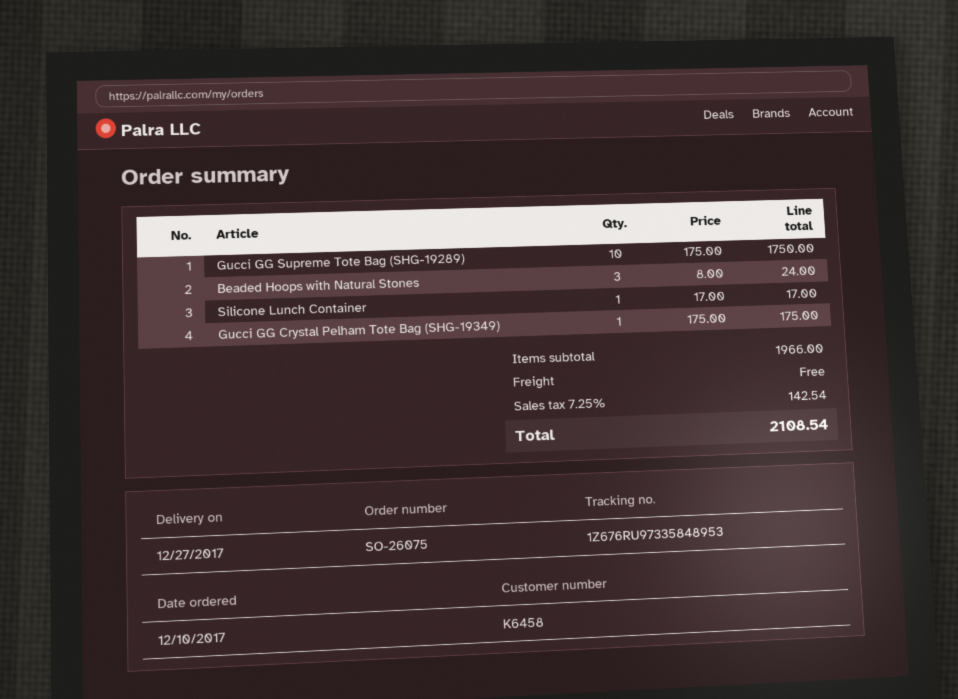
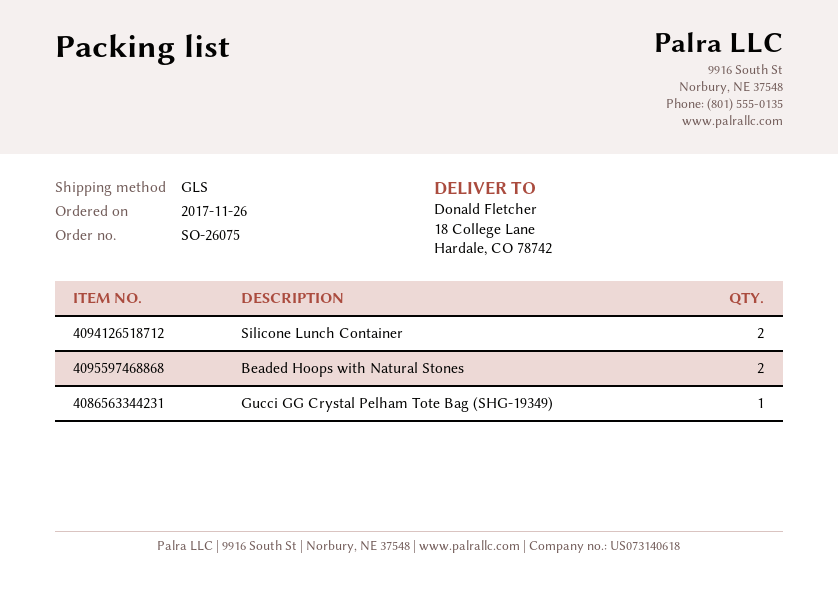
order date: 2017-12-10 -> 2017-11-26
Gucci GG Supreme Tote Bag (SHG-19289): 10 -> none
Beaded Hoops with Natural Stones: 3 -> 2
Silicone Lunch Container: 1 -> 2

